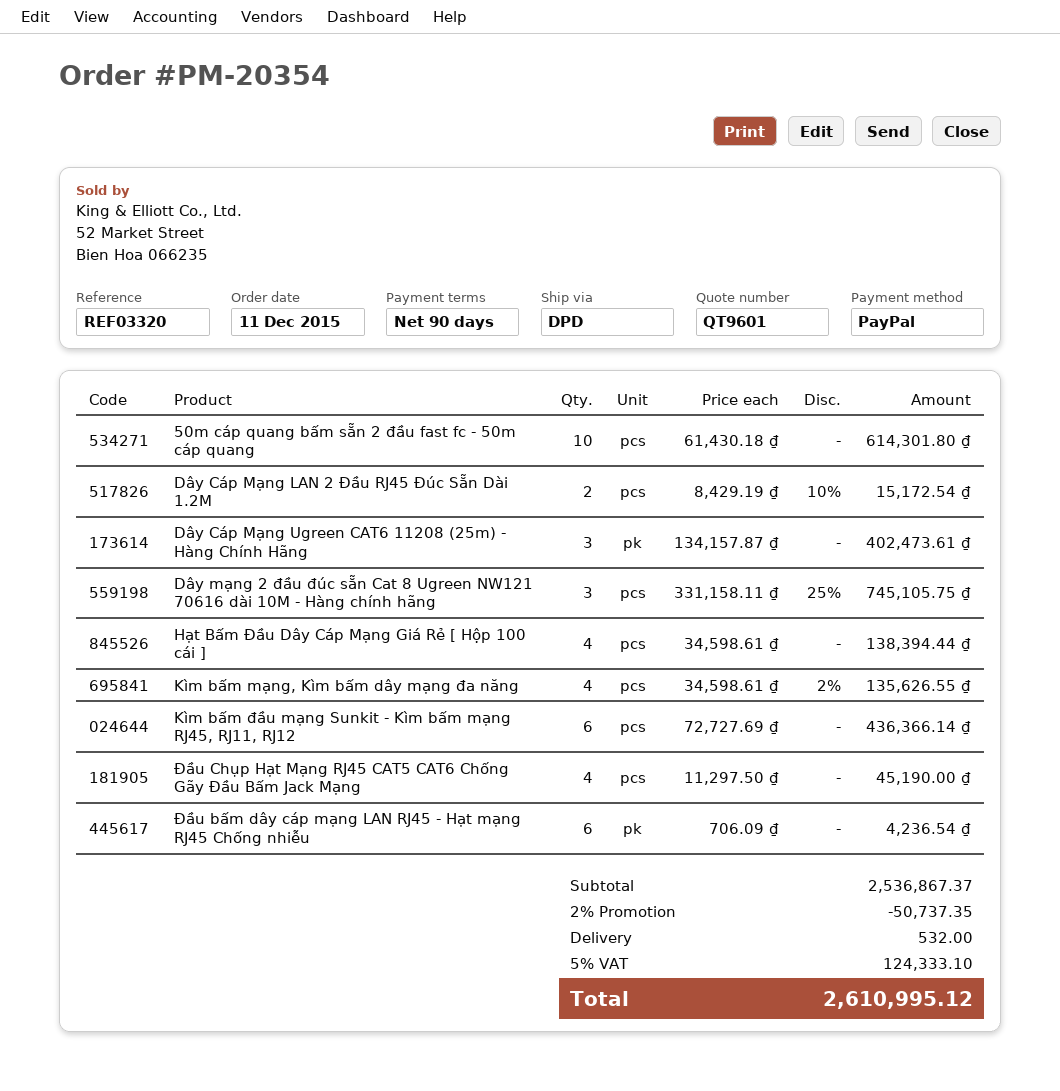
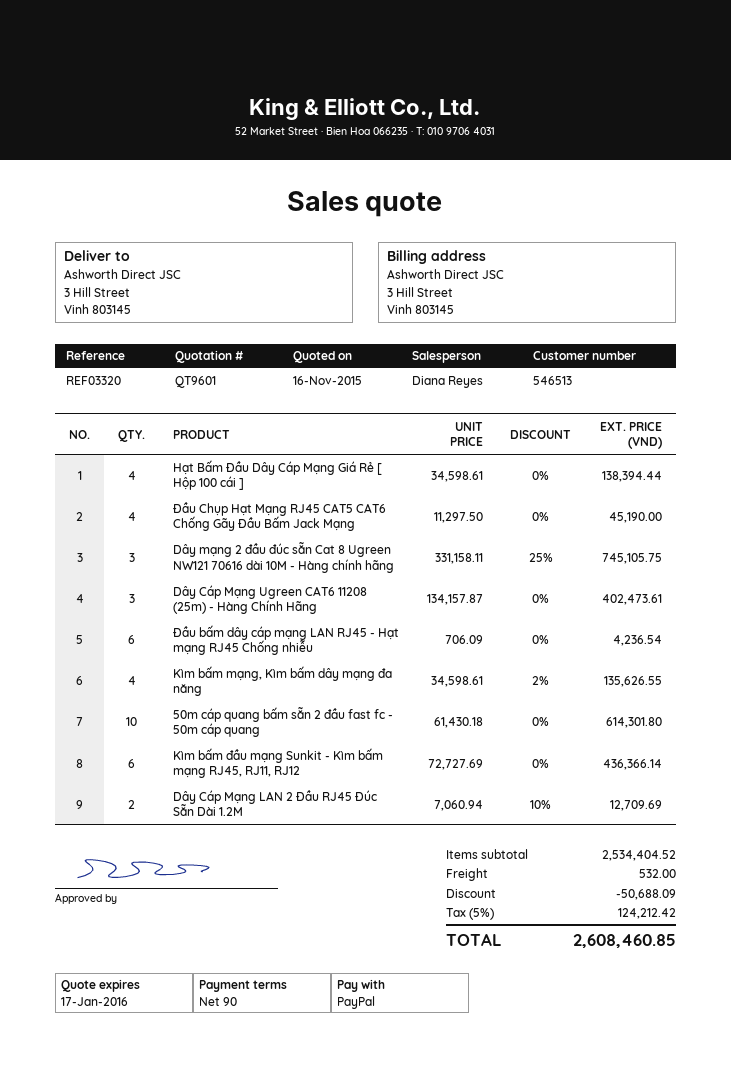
Dây Cáp Mạng LAN 2 Đầu RJ45 Đúc Sẵn Dài 1.2M: 2 x 8429.19 - 10% = 15172.54 -> 2 x 7060.94 - 10% = 12709.69
subtotal: 2536867.37 -> 2534404.52
discount: 50737.35 -> 50688.09
tax: 5% = 124333.10 -> 5% = 124212.42
total: 2610995.12 -> 2608460.85

